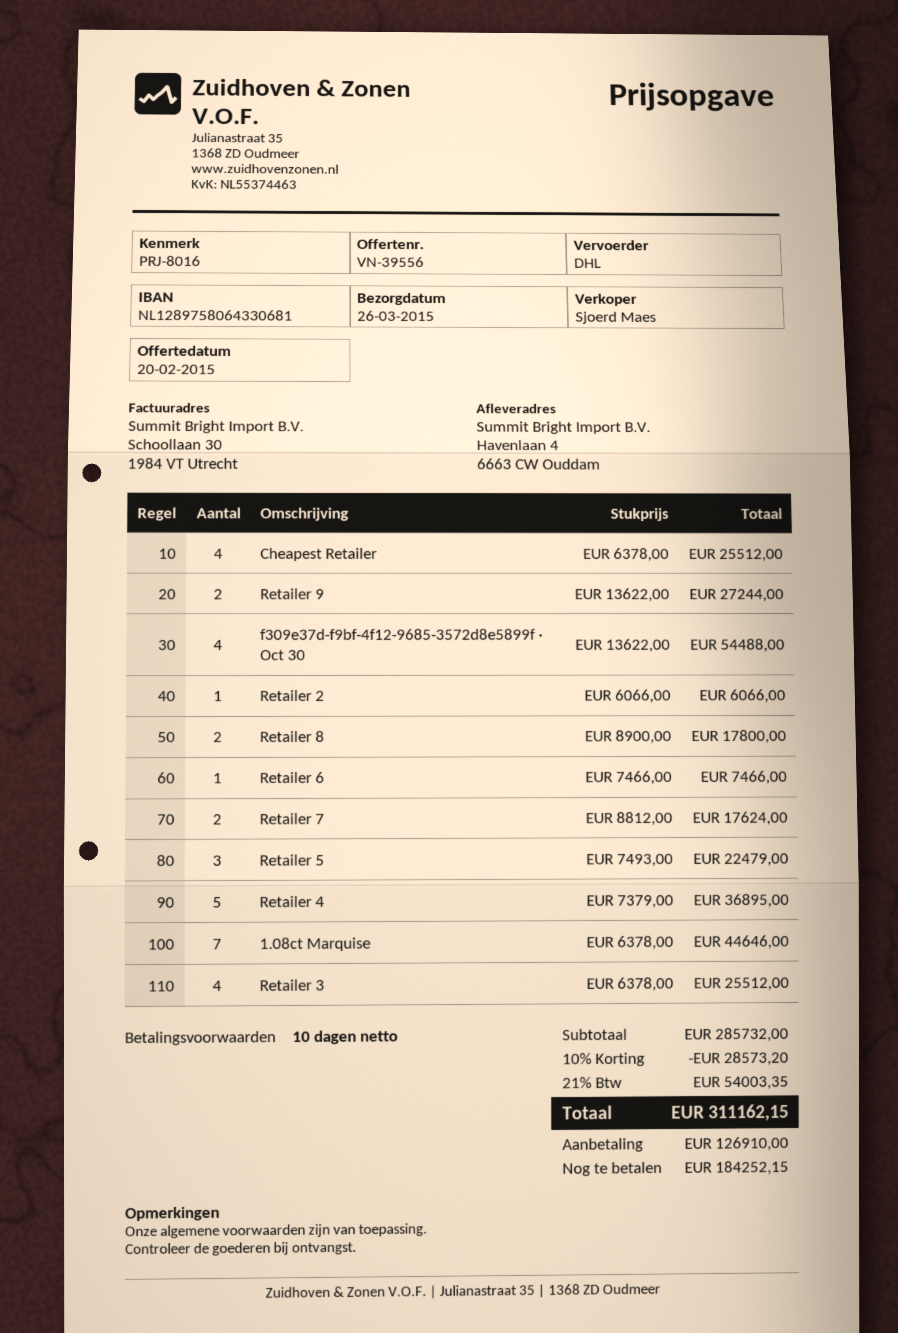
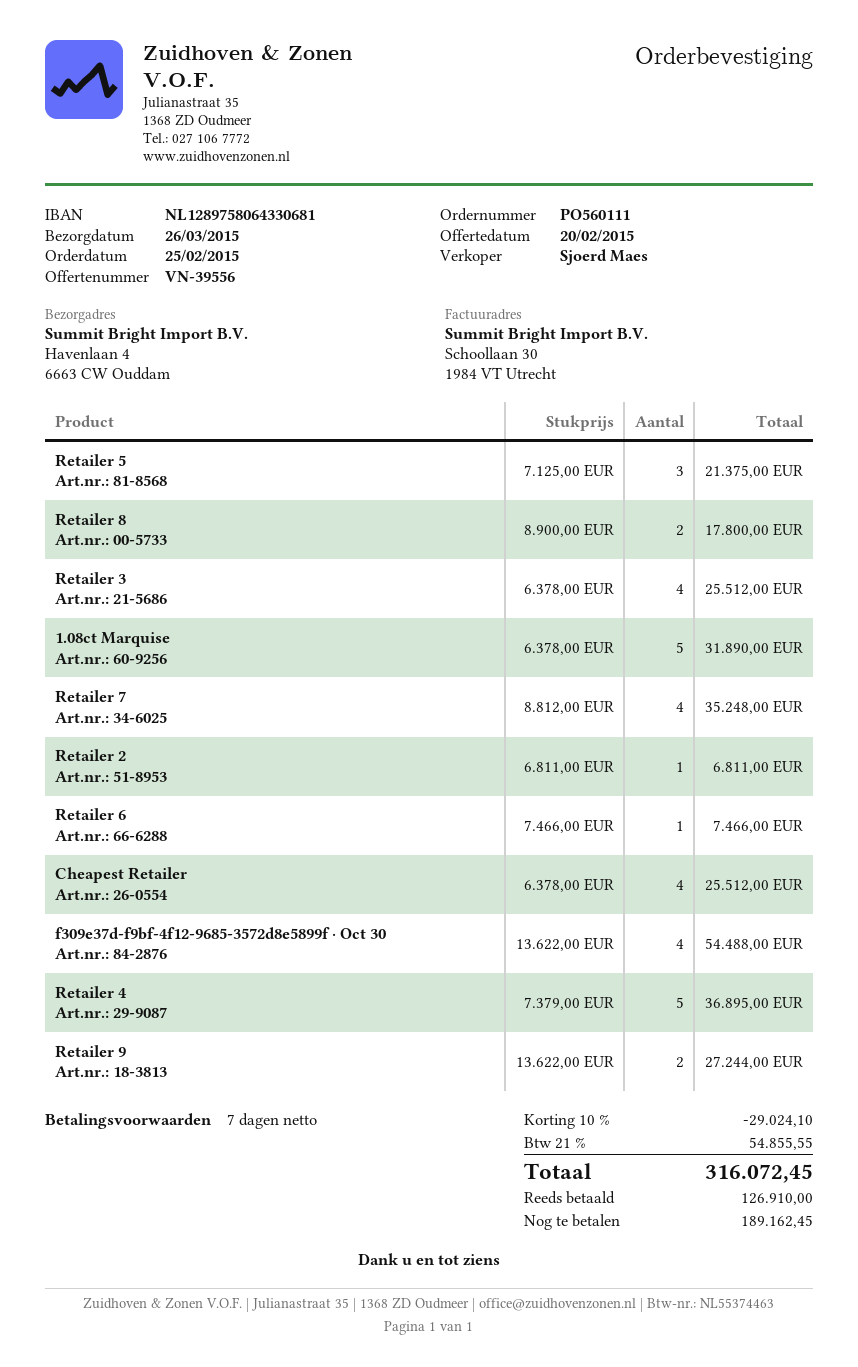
payment terms: 10 days -> 7 days
Retailer 2: 1 x 6066.00 = 6066.00 -> 1 x 6811.00 = 6811.00
Retailer 7: 2 x 8812.00 = 17624.00 -> 4 x 8812.00 = 35248.00
Retailer 5: 3 x 7493.00 = 22479.00 -> 3 x 7125.00 = 21375.00
1.08ct Marquise: 7 x 6378.00 = 44646.00 -> 5 x 6378.00 = 31890.00
discount: 10% = 28573.20 -> 10% = 29024.10
tax: 21% = 54003.35 -> 21% = 54855.55
total: 311162.15 -> 316072.45
balance: 184252.15 -> 189162.45

